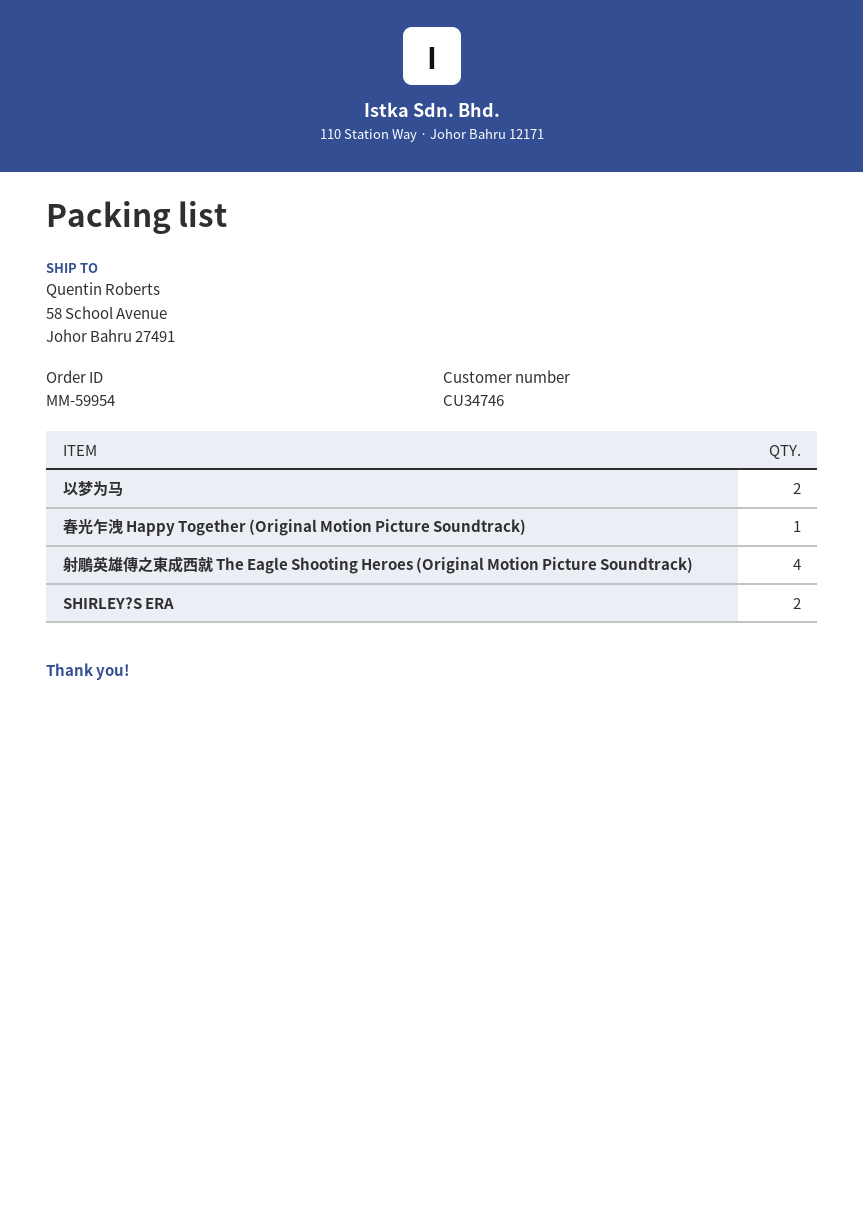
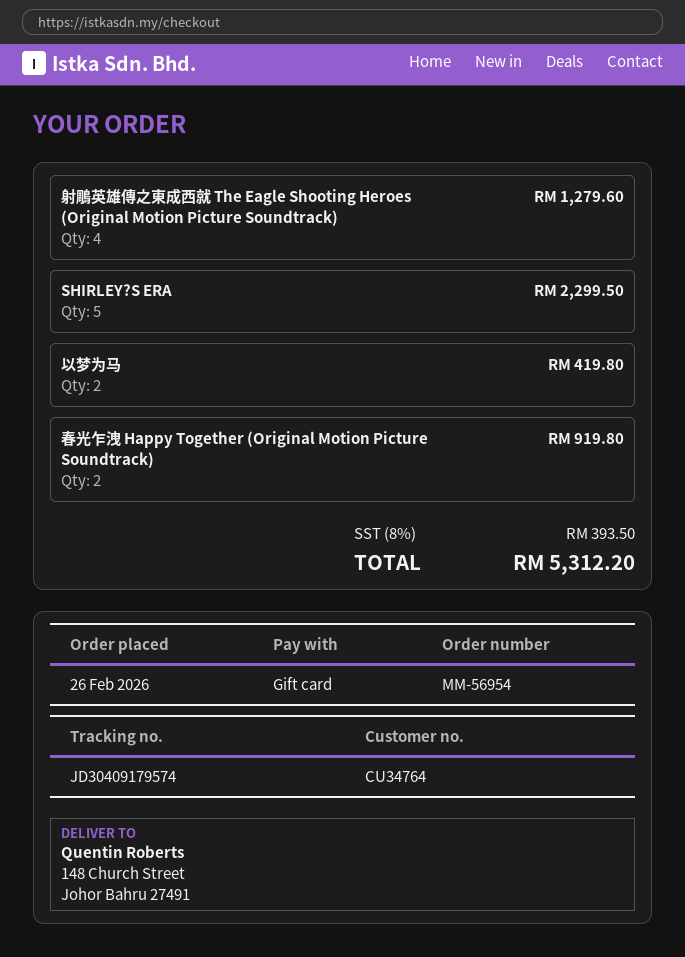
order number: MM-59954 -> MM-56954
customer number: CU34746 -> CU34764
ship to: 58 School Avenue, Johor Bahru 27491 -> 148 Church Street, Johor Bahru 27491
春光乍洩 Happy Together (Original Motion Picture Soundtrack): 1 -> 2
SHIRLEY?S ERA: 2 -> 5

